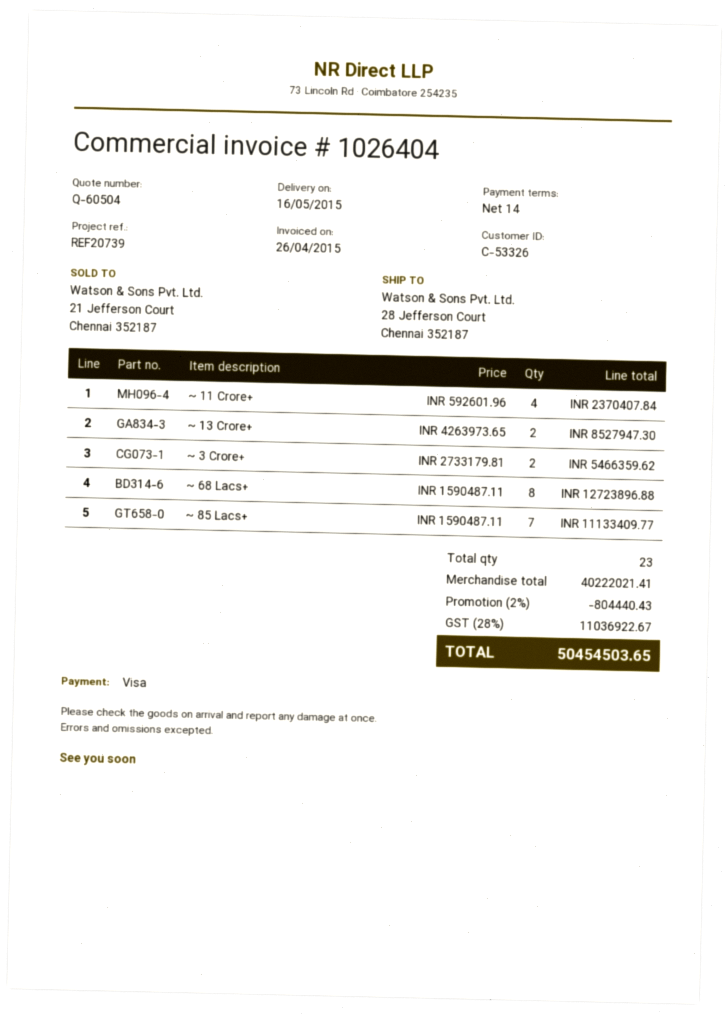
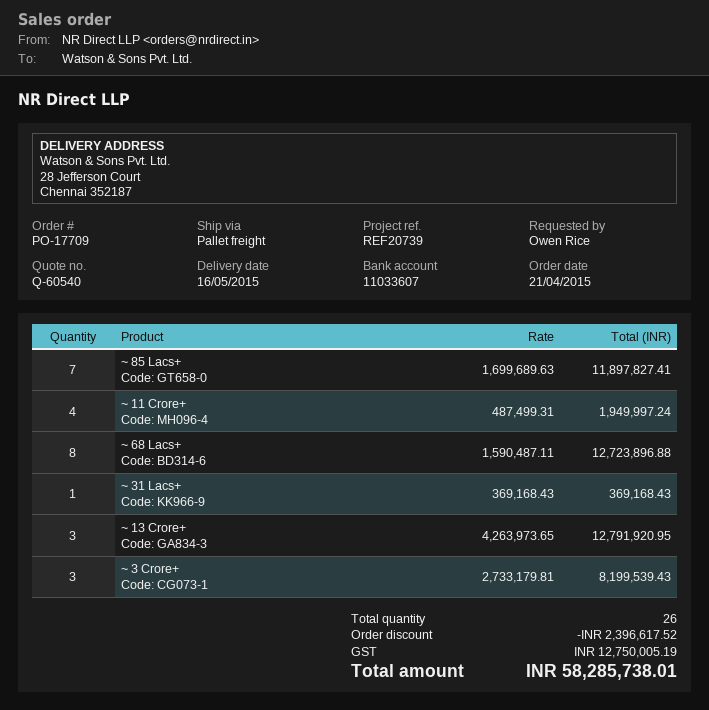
quote number: Q-60504 -> Q-60540
~ 11 Crore+: 4 x 592601.96 = 2370407.84 -> 4 x 487499.31 = 1949997.24
~ 13 Crore+: 2 x 4263973.65 = 8527947.30 -> 3 x 4263973.65 = 12791920.95
~ 3 Crore+: 2 x 2733179.81 = 5466359.62 -> 3 x 2733179.81 = 8199539.43
~ 85 Lacs+: 7 x 1590487.11 = 11133409.77 -> 7 x 1699689.63 = 11897827.41
~ 31 Lacs+: none -> 1 x 369168.43 = 369168.43
total quantity: 23 -> 26
discount: 804440.43 -> 2396617.52
tax: 11036922.67 -> 12750005.19
total: 50454503.65 -> 58285738.01

